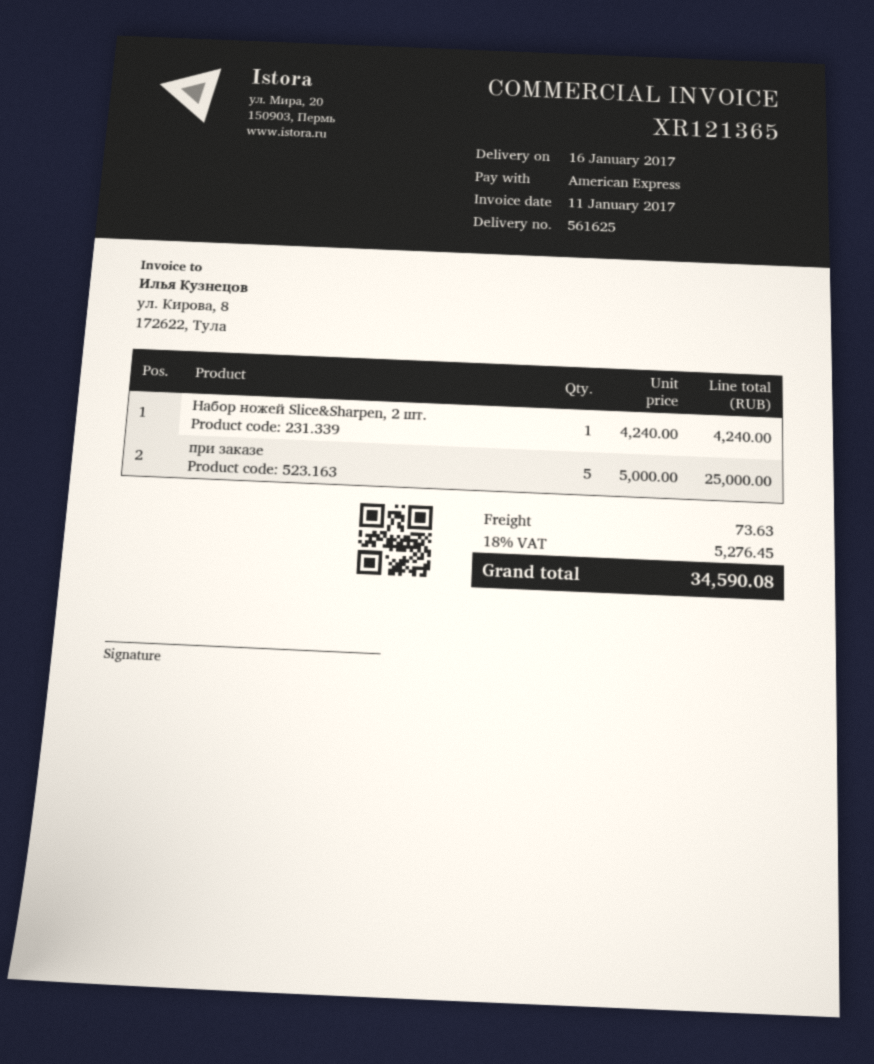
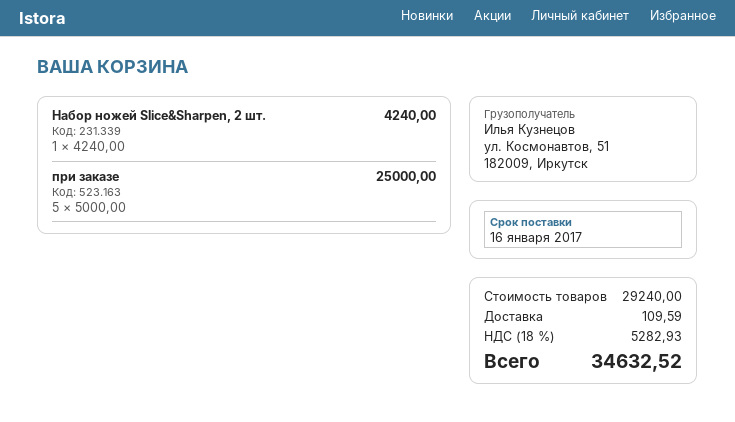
shipping: 73.63 -> 109.59
tax: 18% = 5276.45 -> 18% = 5282.93
total: 34590.08 -> 34632.52

